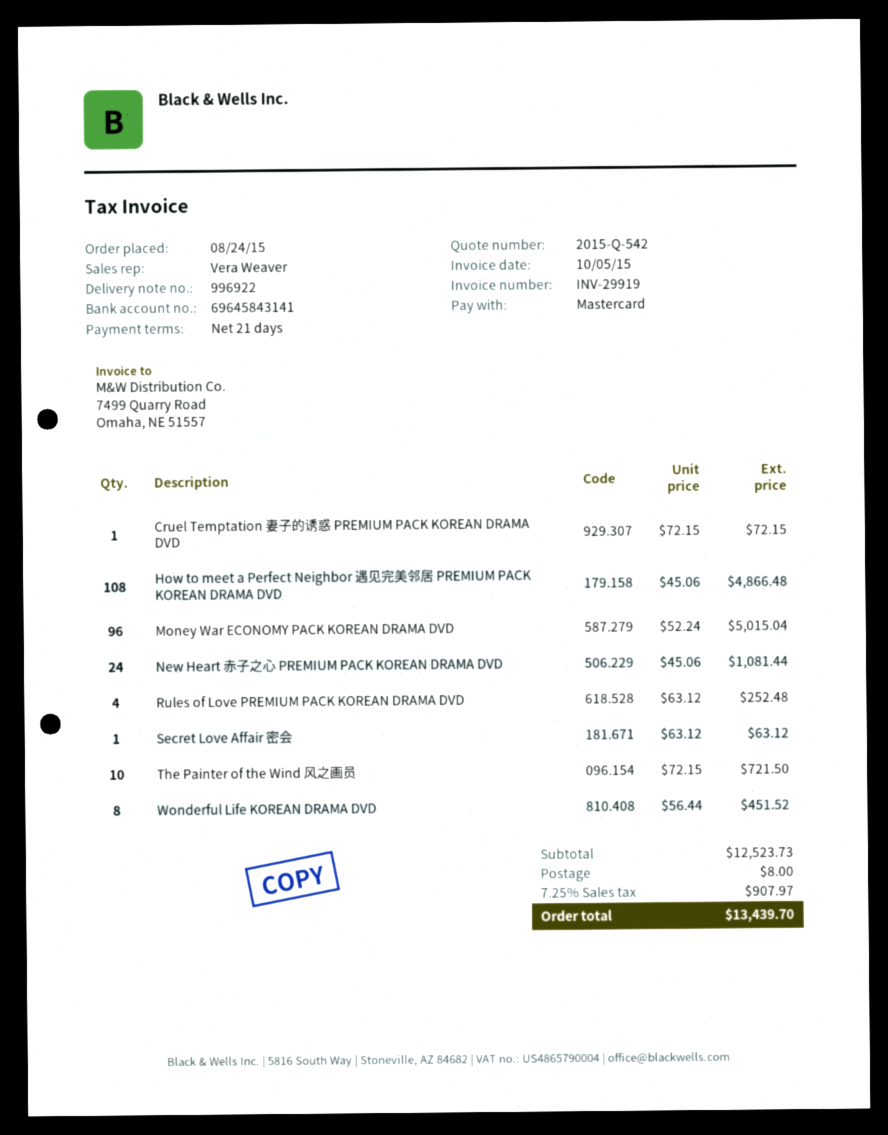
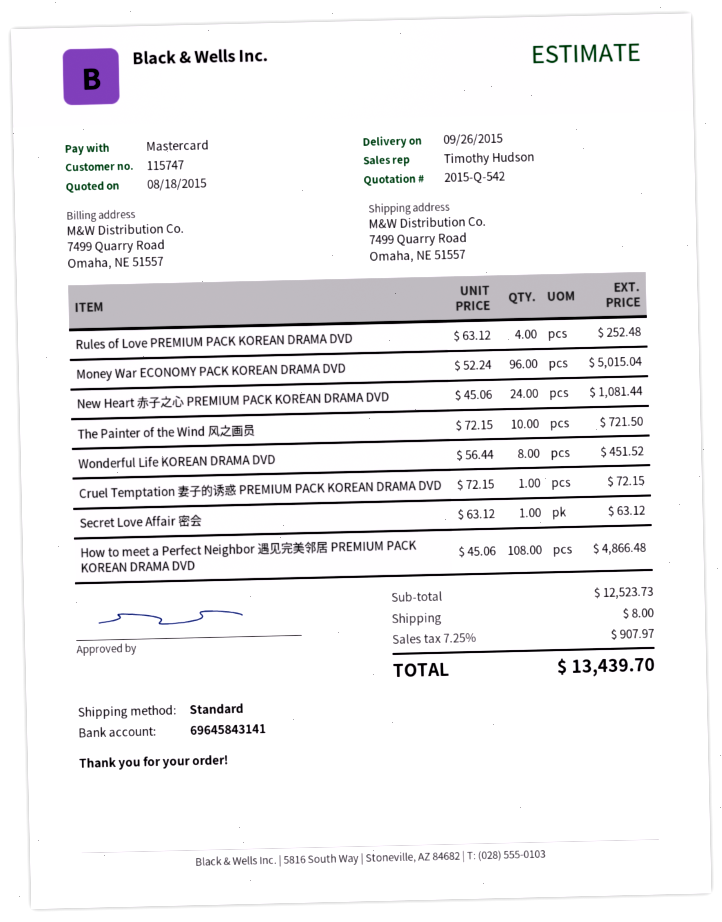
sales rep: Vera Weaver -> Timothy Hudson

